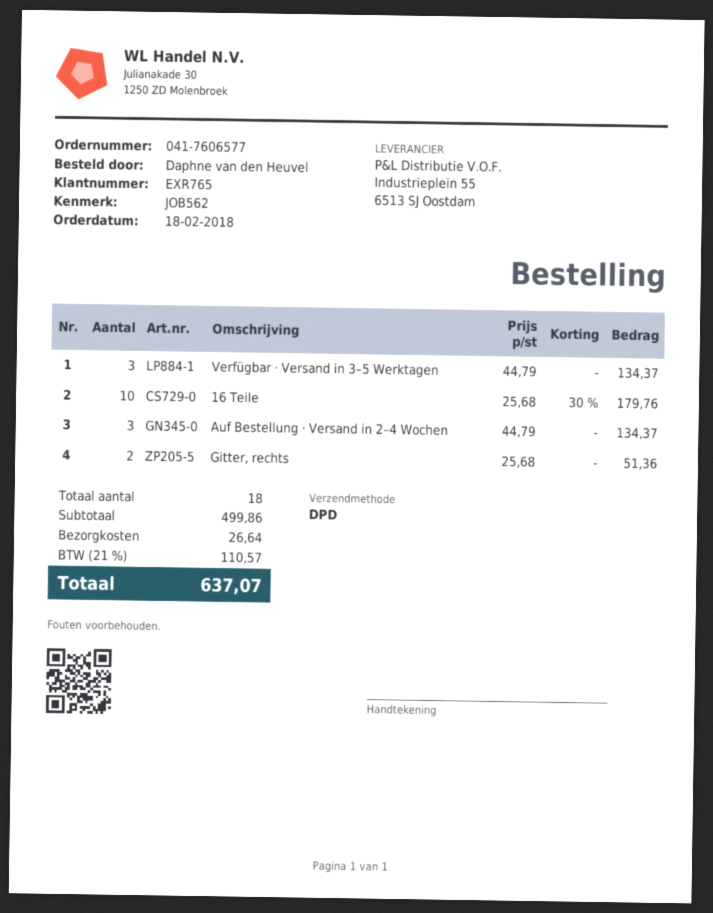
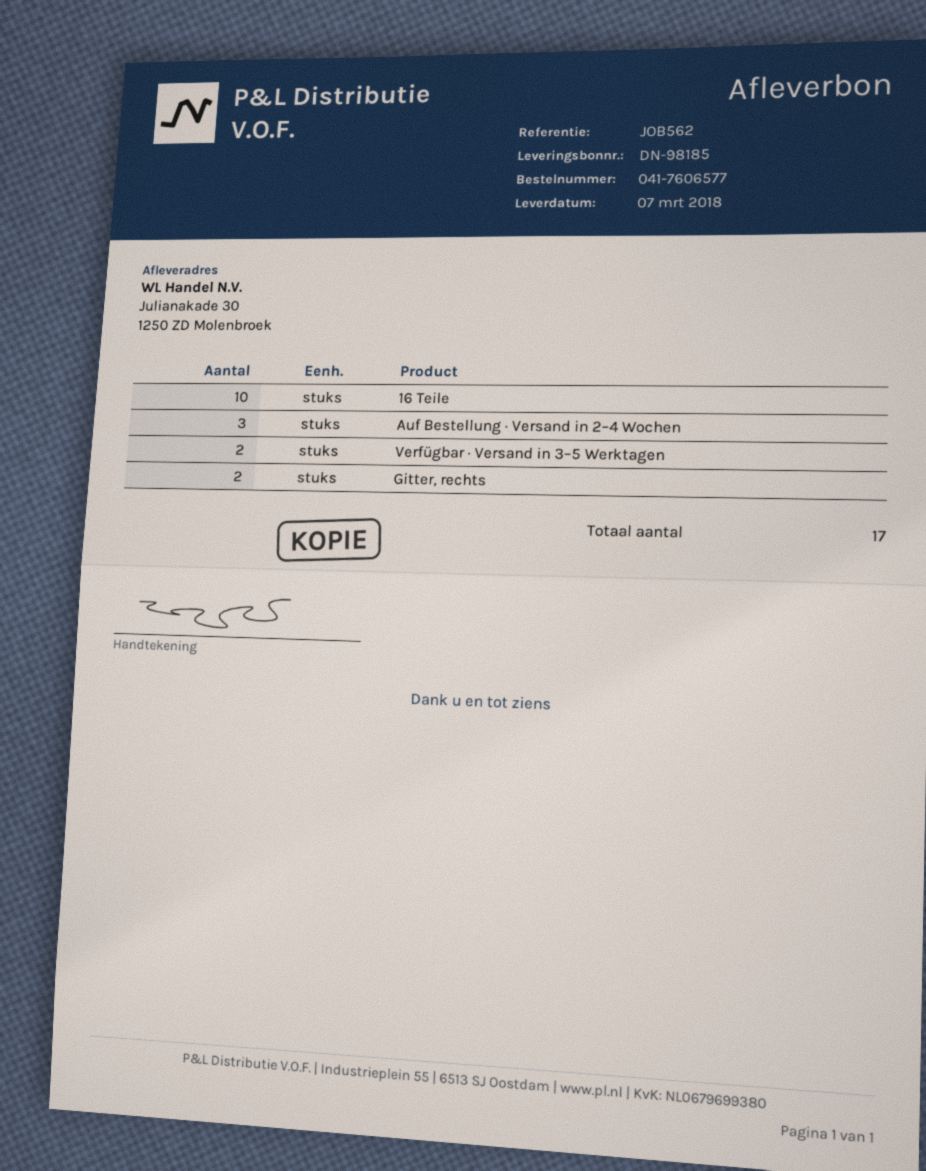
Verfügbar · Versand in 3–5 Werktagen: 3 -> 2
total quantity: 18 -> 17

